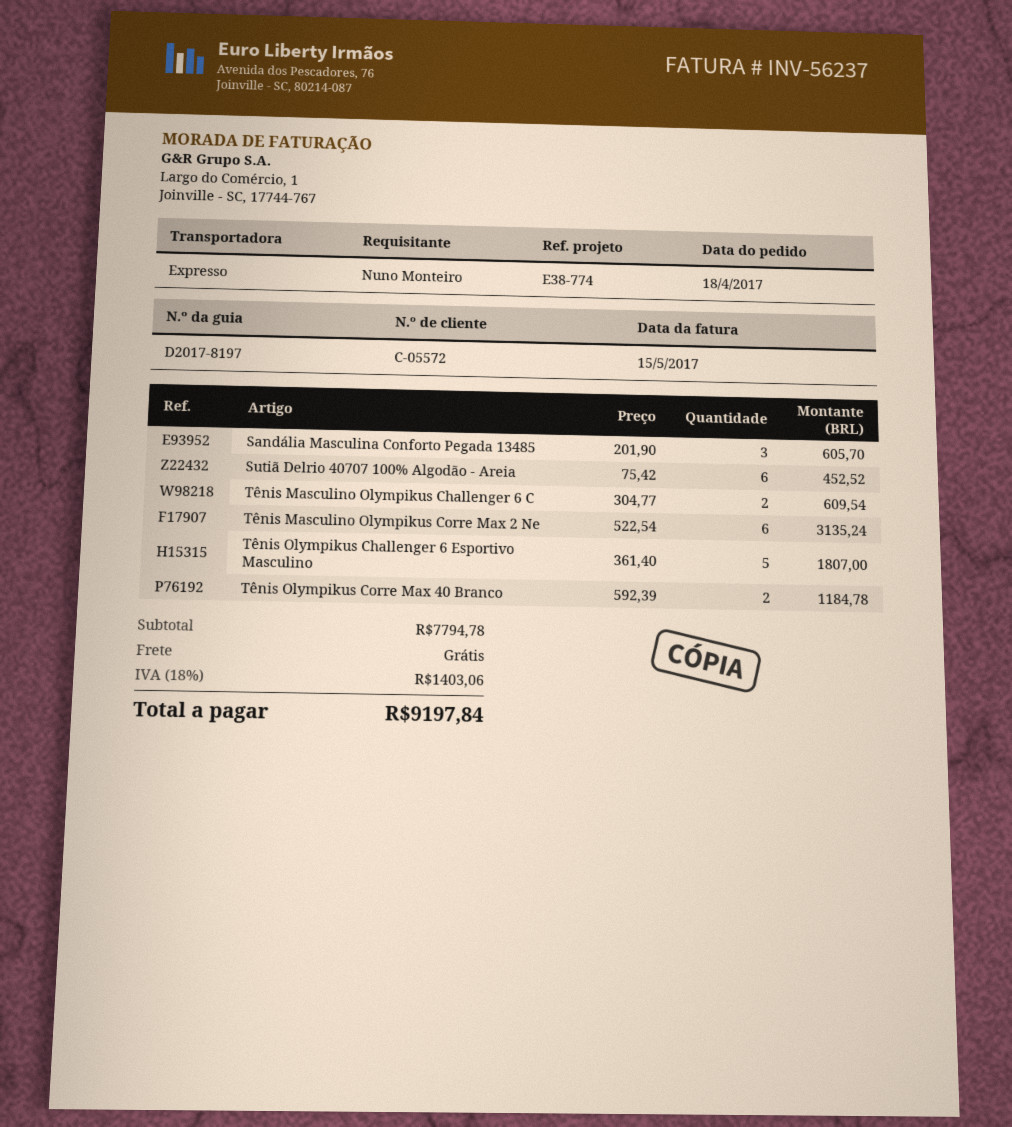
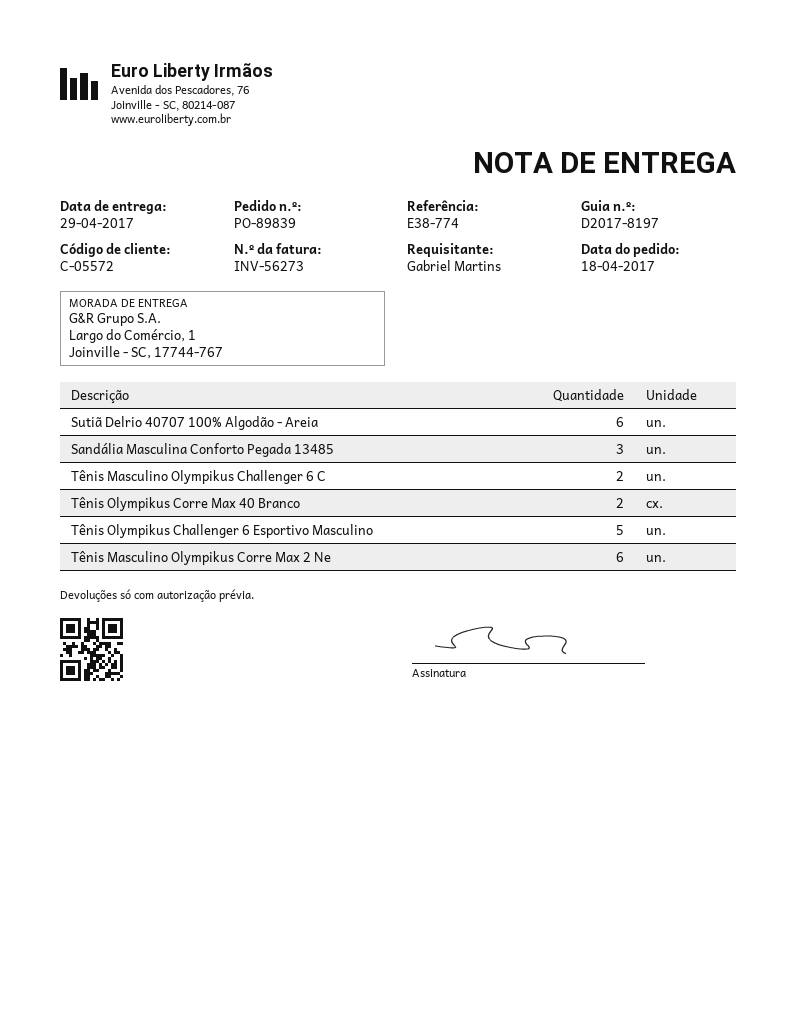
invoice number: INV-56237 -> INV-56273
ordered by: Nuno Monteiro -> Gabriel Martins

